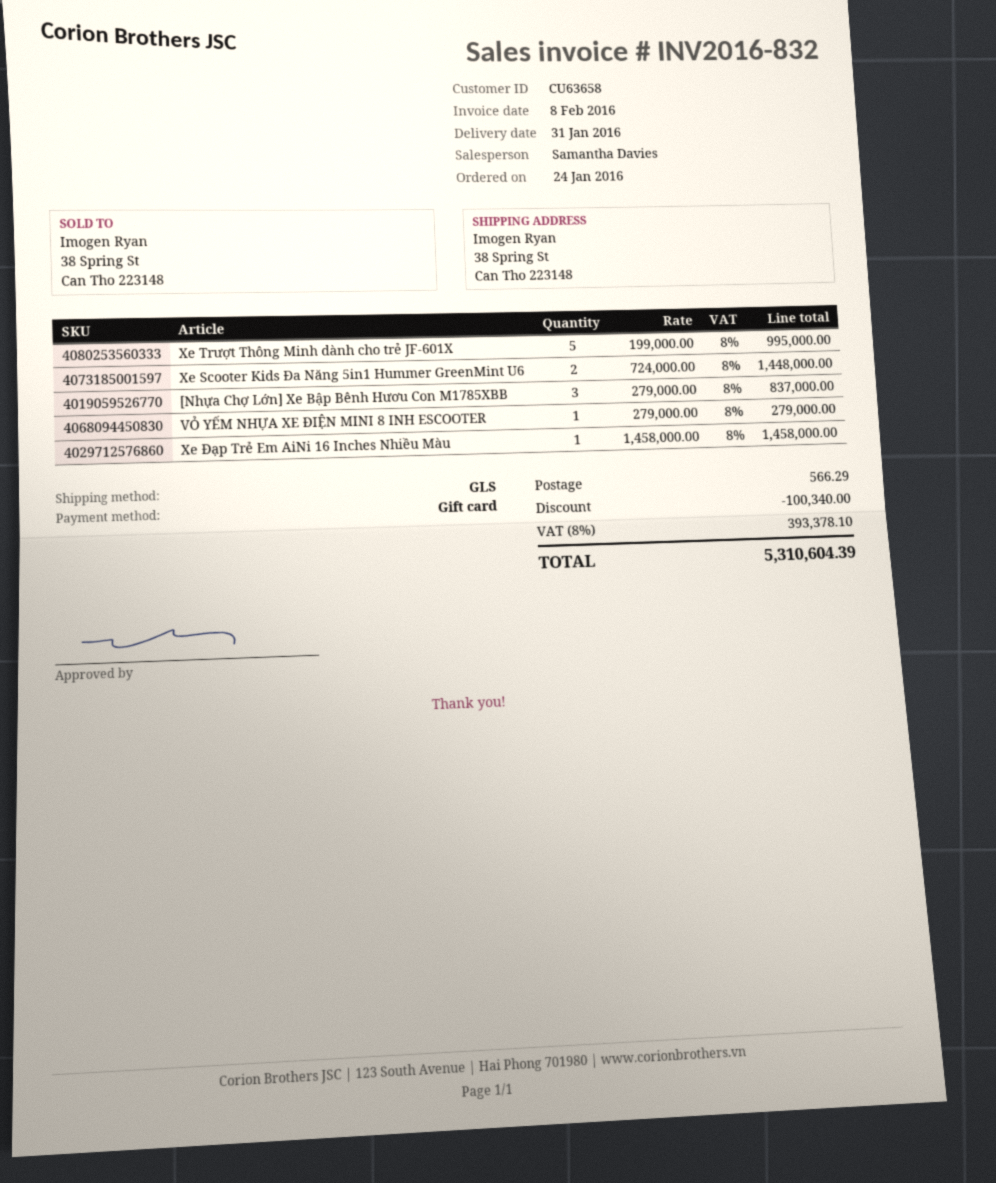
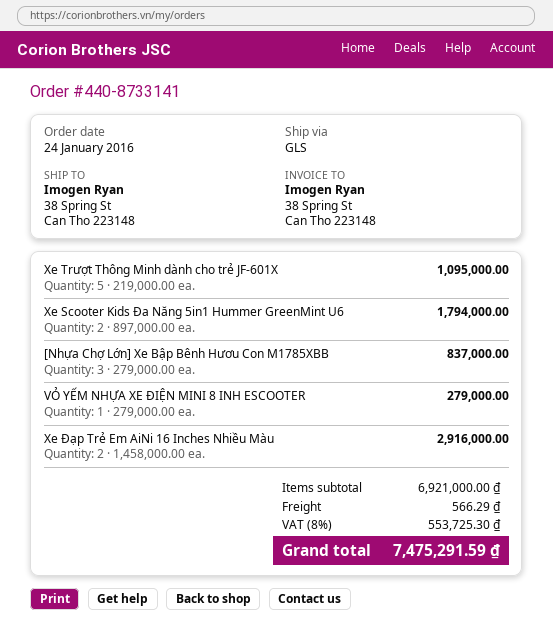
Xe Trượt Thông Minh dành cho trẻ JF-601X: 5 x 199000.00 = 995000.00 -> 5 x 219000.00 = 1095000.00
Xe Scooter Kids Đa Năng 5in1 Hummer GreenMint U6: 2 x 724000.00 = 1448000.00 -> 2 x 897000.00 = 1794000.00
Xe Đạp Trẻ Em AiNi 16 Inches Nhiều Màu: 1 x 1458000.00 = 1458000.00 -> 2 x 1458000.00 = 2916000.00
discount: 100340.00 -> none
tax: 8% = 393378.10 -> 8% = 553725.30
total: 5310604.39 -> 7475291.59

